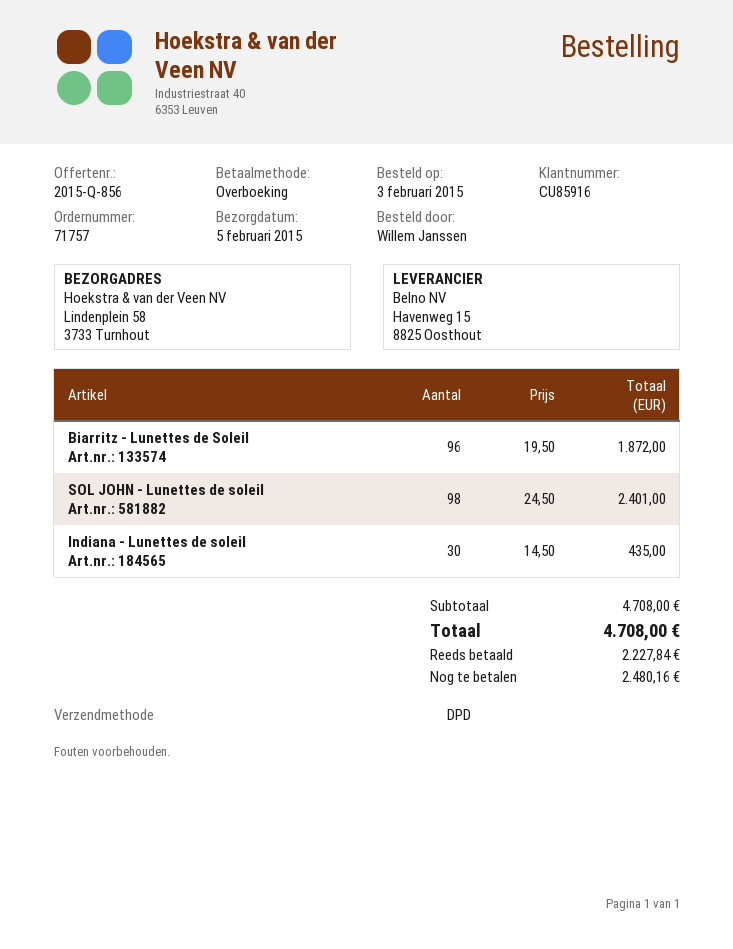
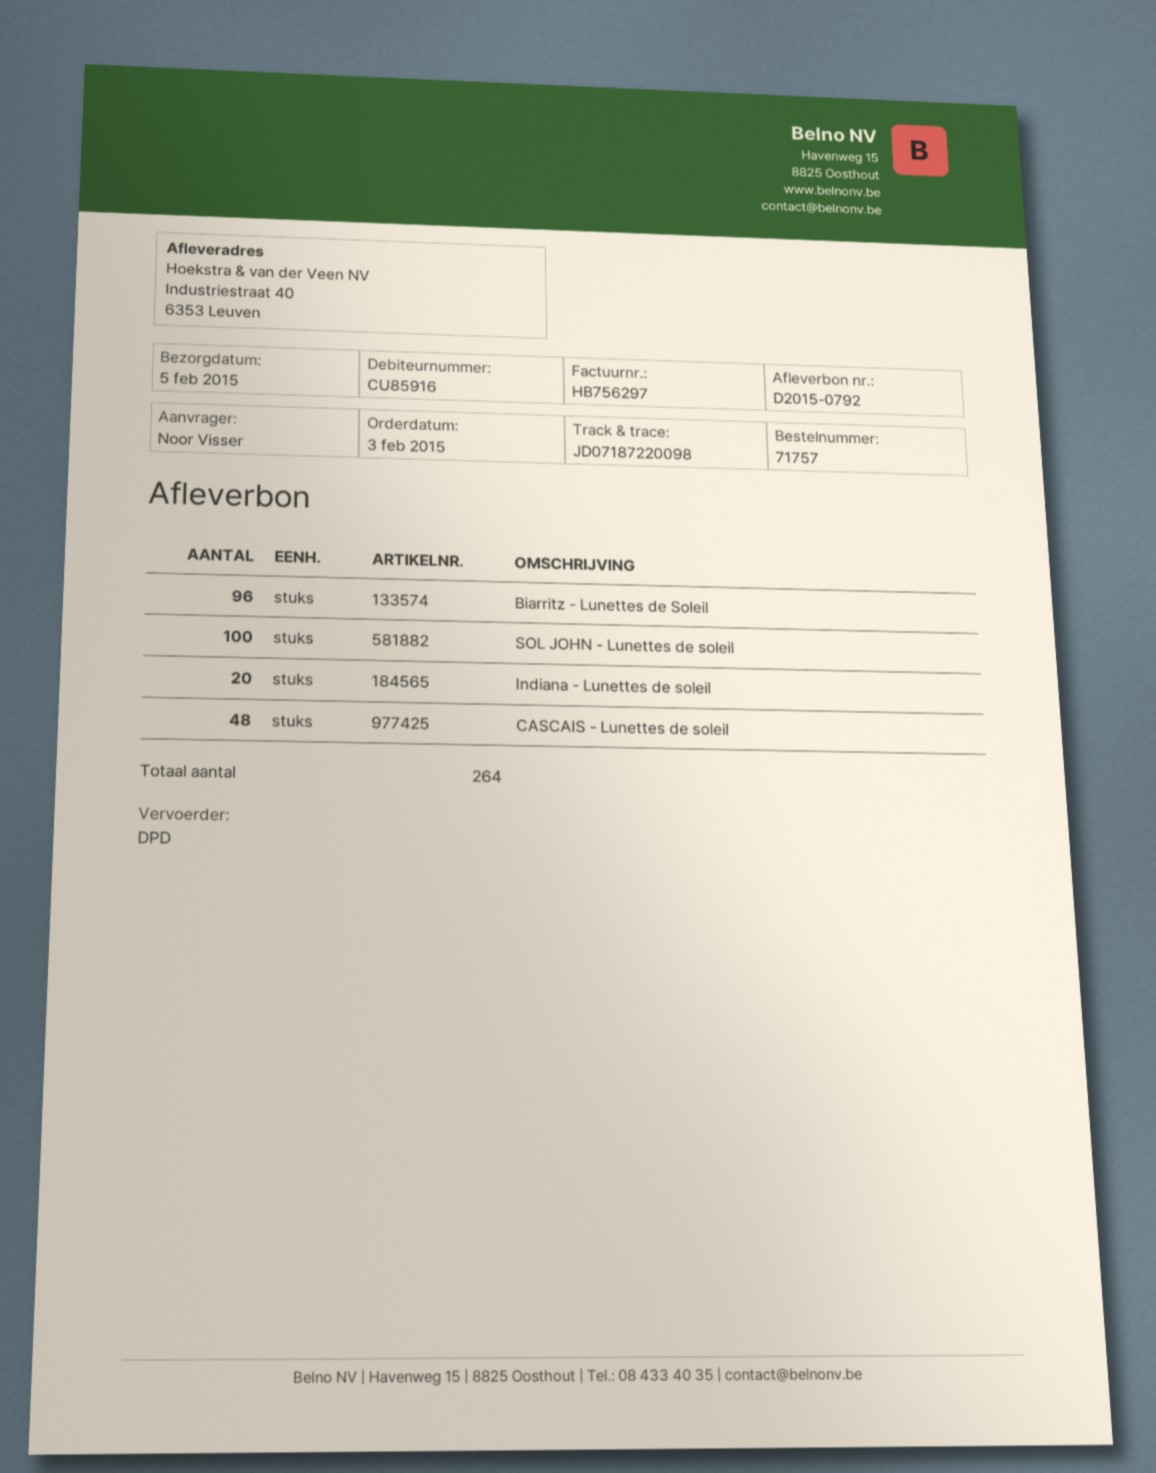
ordered by: Willem Janssen -> Noor Visser
ship to: Lindenplein 58, 3733 Turnhout -> Industriestraat 40, 6353 Leuven
SOL JOHN - Lunettes de soleil: 98 -> 100
Indiana - Lunettes de soleil: 30 -> 20
CASCAIS - Lunettes de soleil: none -> 48

